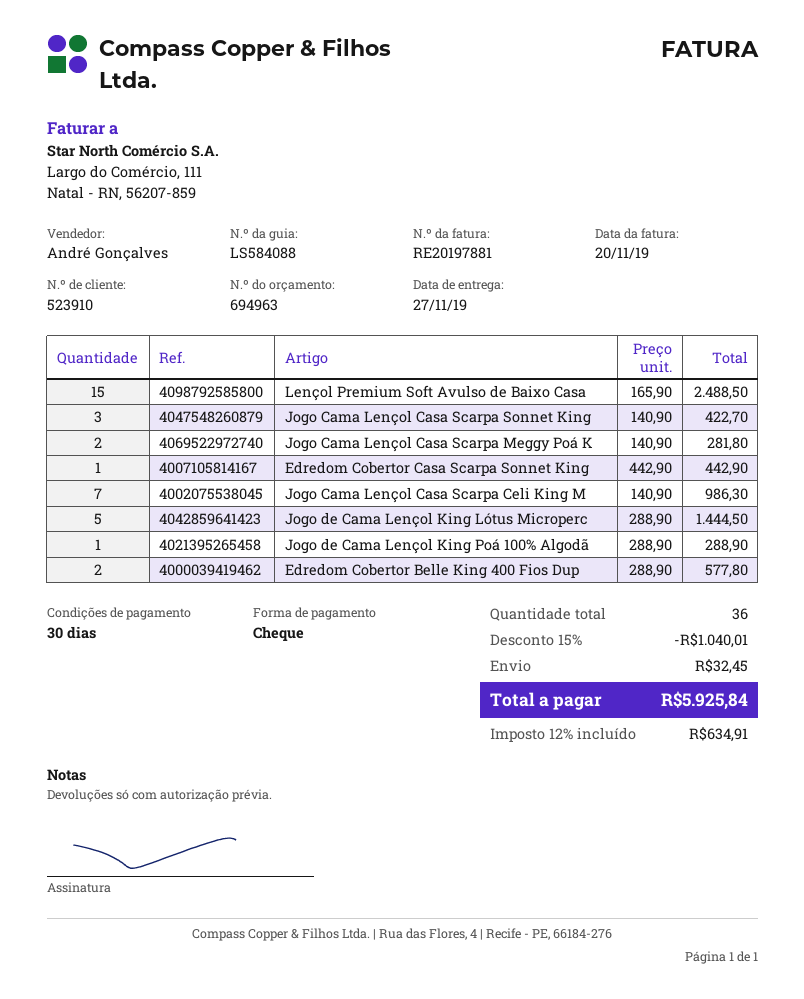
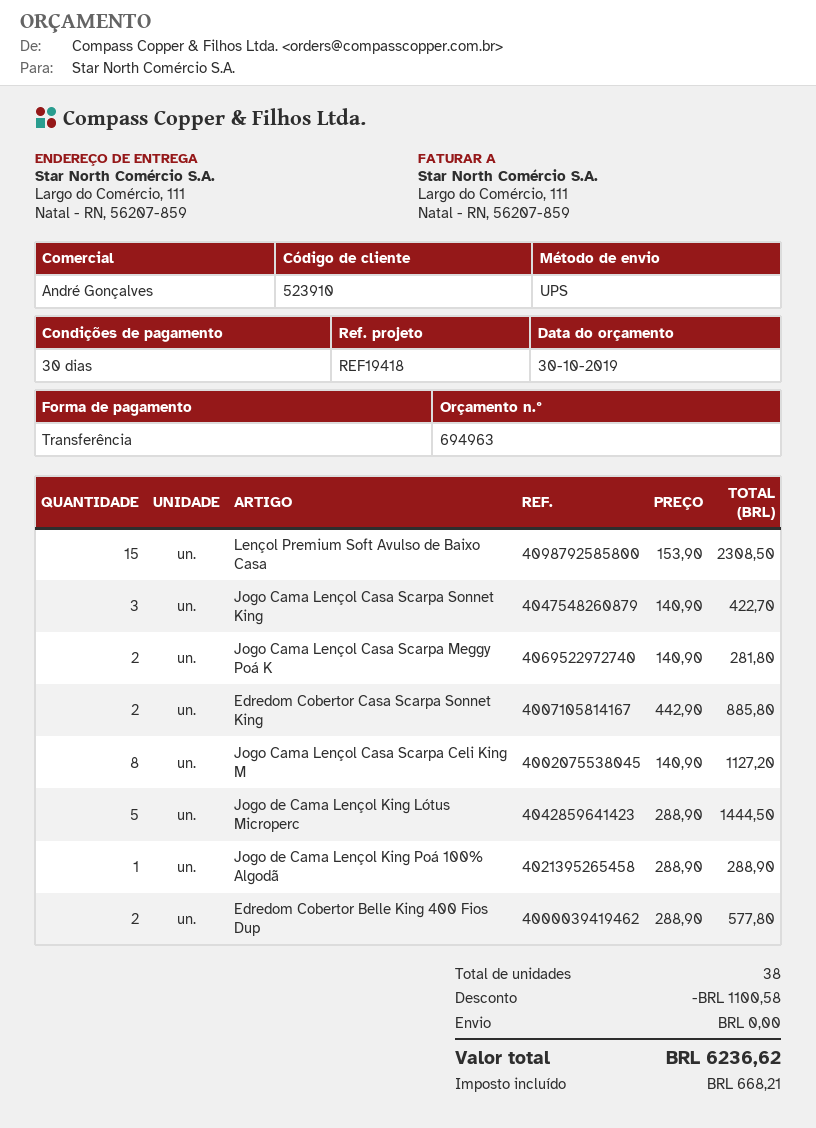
payment method: cheque -> bank transfer
Lençol Premium Soft Avulso de Baixo Casa: 15 x 165.90 = 2488.50 -> 15 x 153.90 = 2308.50
Edredom Cobertor Casa Scarpa Sonnet King: 1 x 442.90 = 442.90 -> 2 x 442.90 = 885.80
Jogo Cama Lençol Casa Scarpa Celi King M: 7 x 140.90 = 986.30 -> 8 x 140.90 = 1127.20
total quantity: 36 -> 38
discount: 1040.01 -> 1100.58
shipping: 32.45 -> 0.00
tax: 634.91 -> 668.21
total: 5925.84 -> 6236.62

